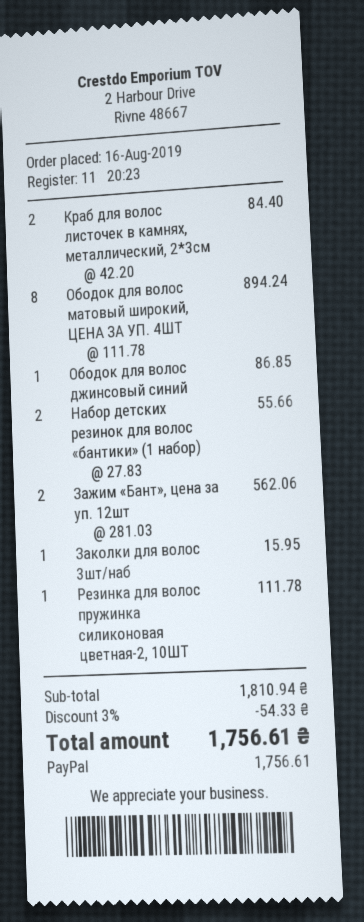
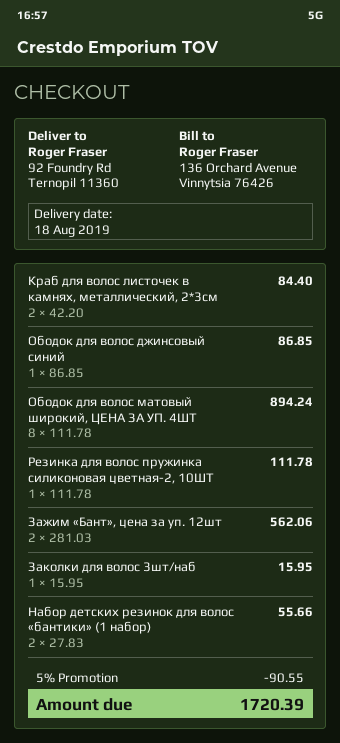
discount: 3% = 54.33 -> 5% = 90.55
total: 1756.61 -> 1720.39

